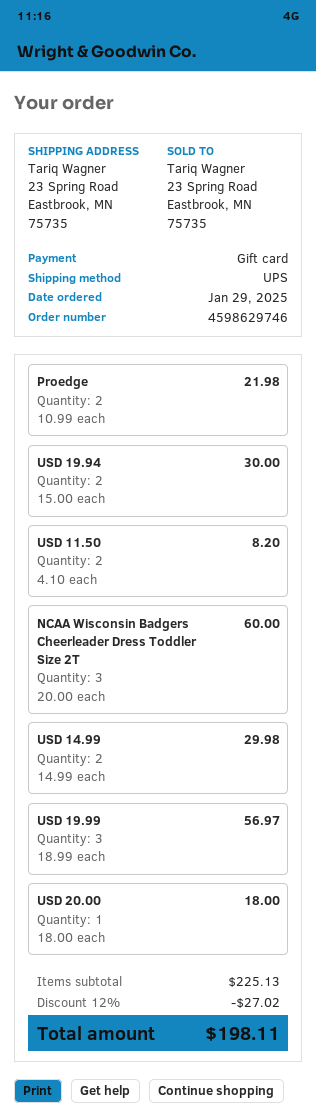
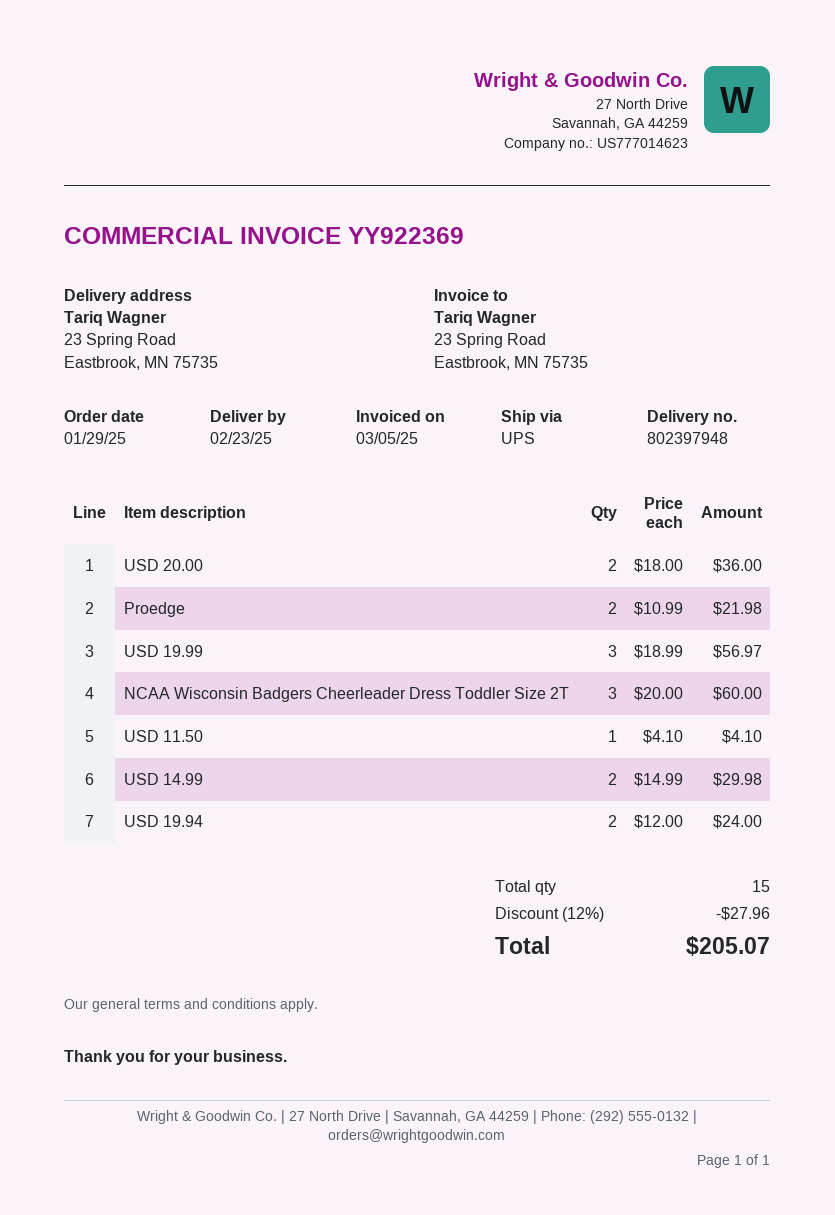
USD 19.94: 2 x 15.00 = 30.00 -> 2 x 12.00 = 24.00
USD 11.50: 2 x 4.10 = 8.20 -> 1 x 4.10 = 4.10
USD 20.00: 1 x 18.00 = 18.00 -> 2 x 18.00 = 36.00
discount: 12% = 27.02 -> 12% = 27.96
total: 198.11 -> 205.07

